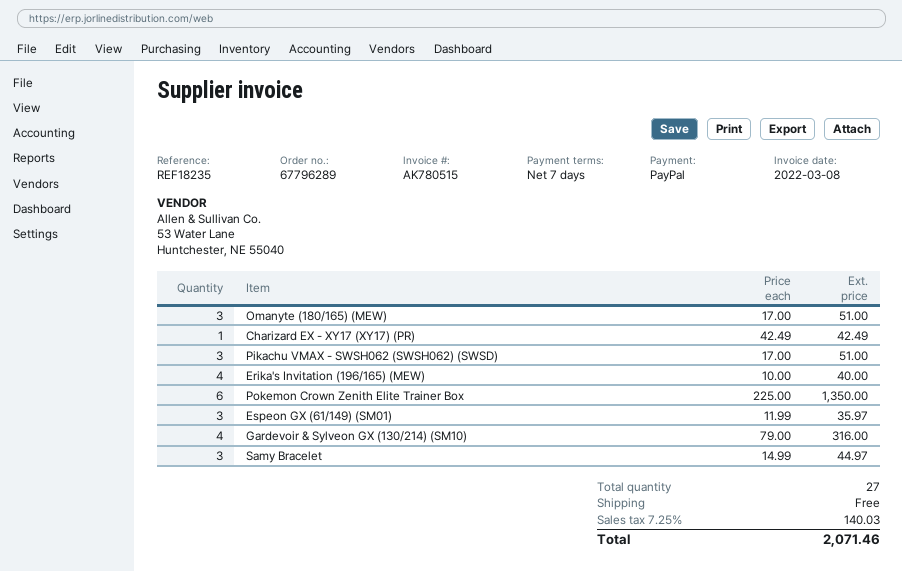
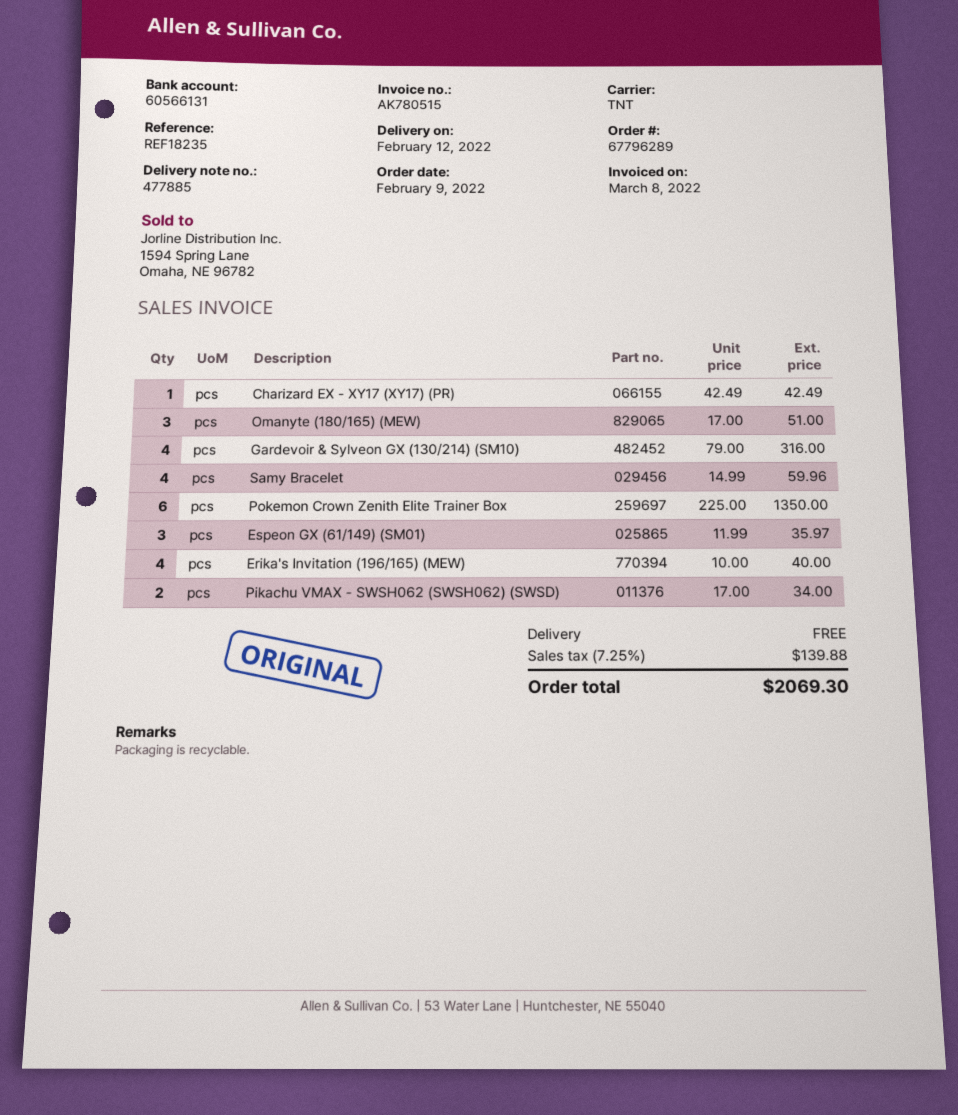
Pikachu VMAX - SWSH062 (SWSH062) (SWSD): 3 x 17.00 = 51.00 -> 2 x 17.00 = 34.00
Samy Bracelet: 3 x 14.99 = 44.97 -> 4 x 14.99 = 59.96
tax: 7.25% = 140.03 -> 7.25% = 139.88
total: 2071.46 -> 2069.30

